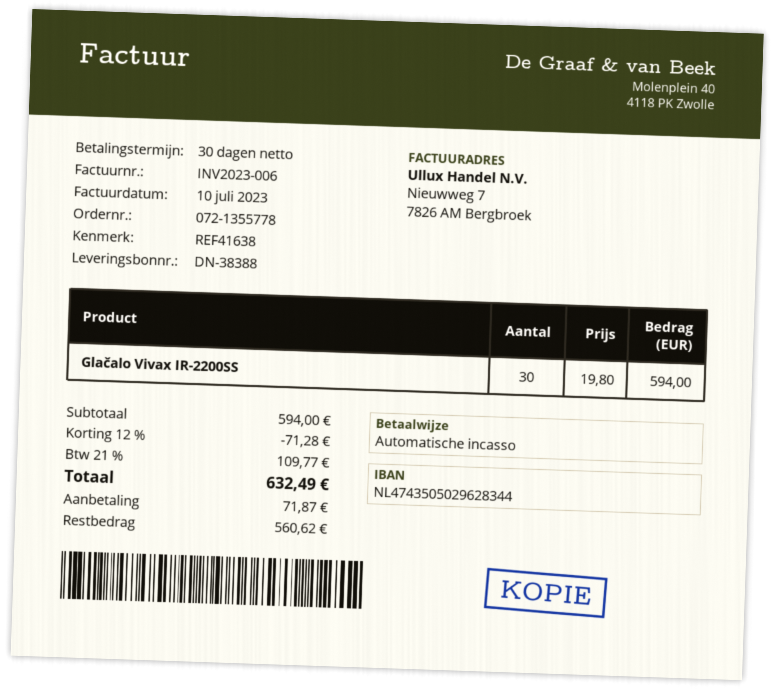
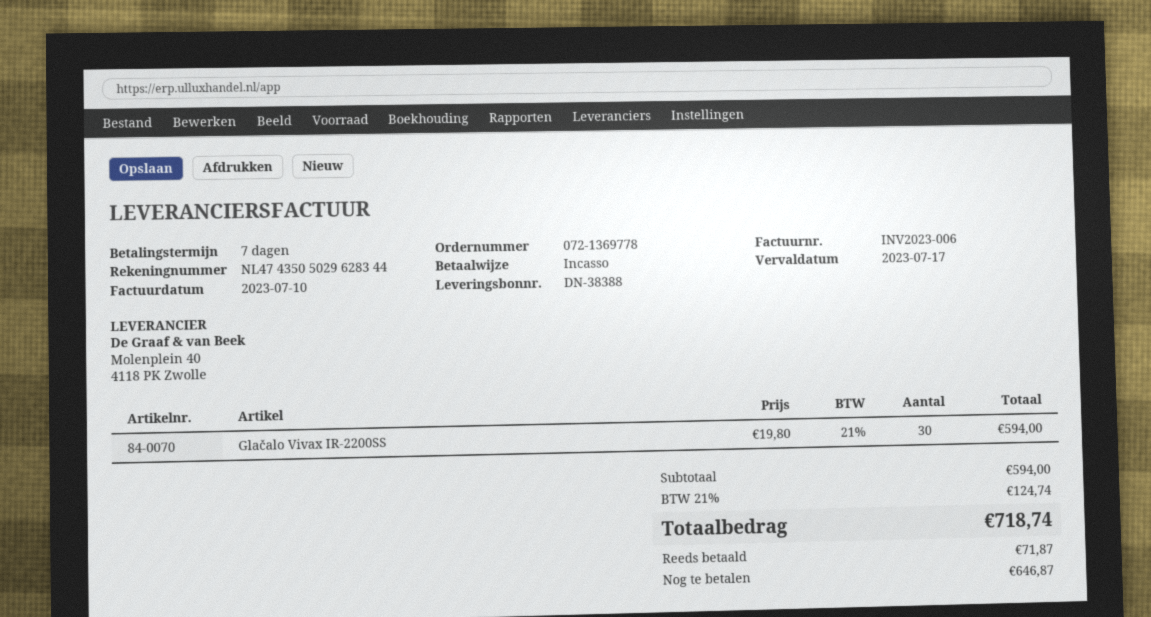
order number: 072-1355778 -> 072-1369778
payment terms: 30 days -> 7 days
discount: 12% = 71.28 -> none
tax: 21% = 109.77 -> 21% = 124.74
total: 632.49 -> 718.74
balance: 560.62 -> 646.87

